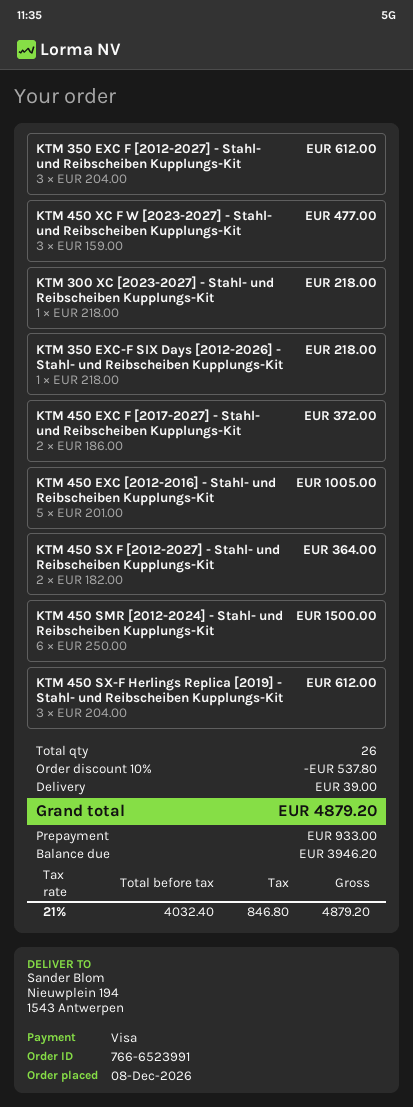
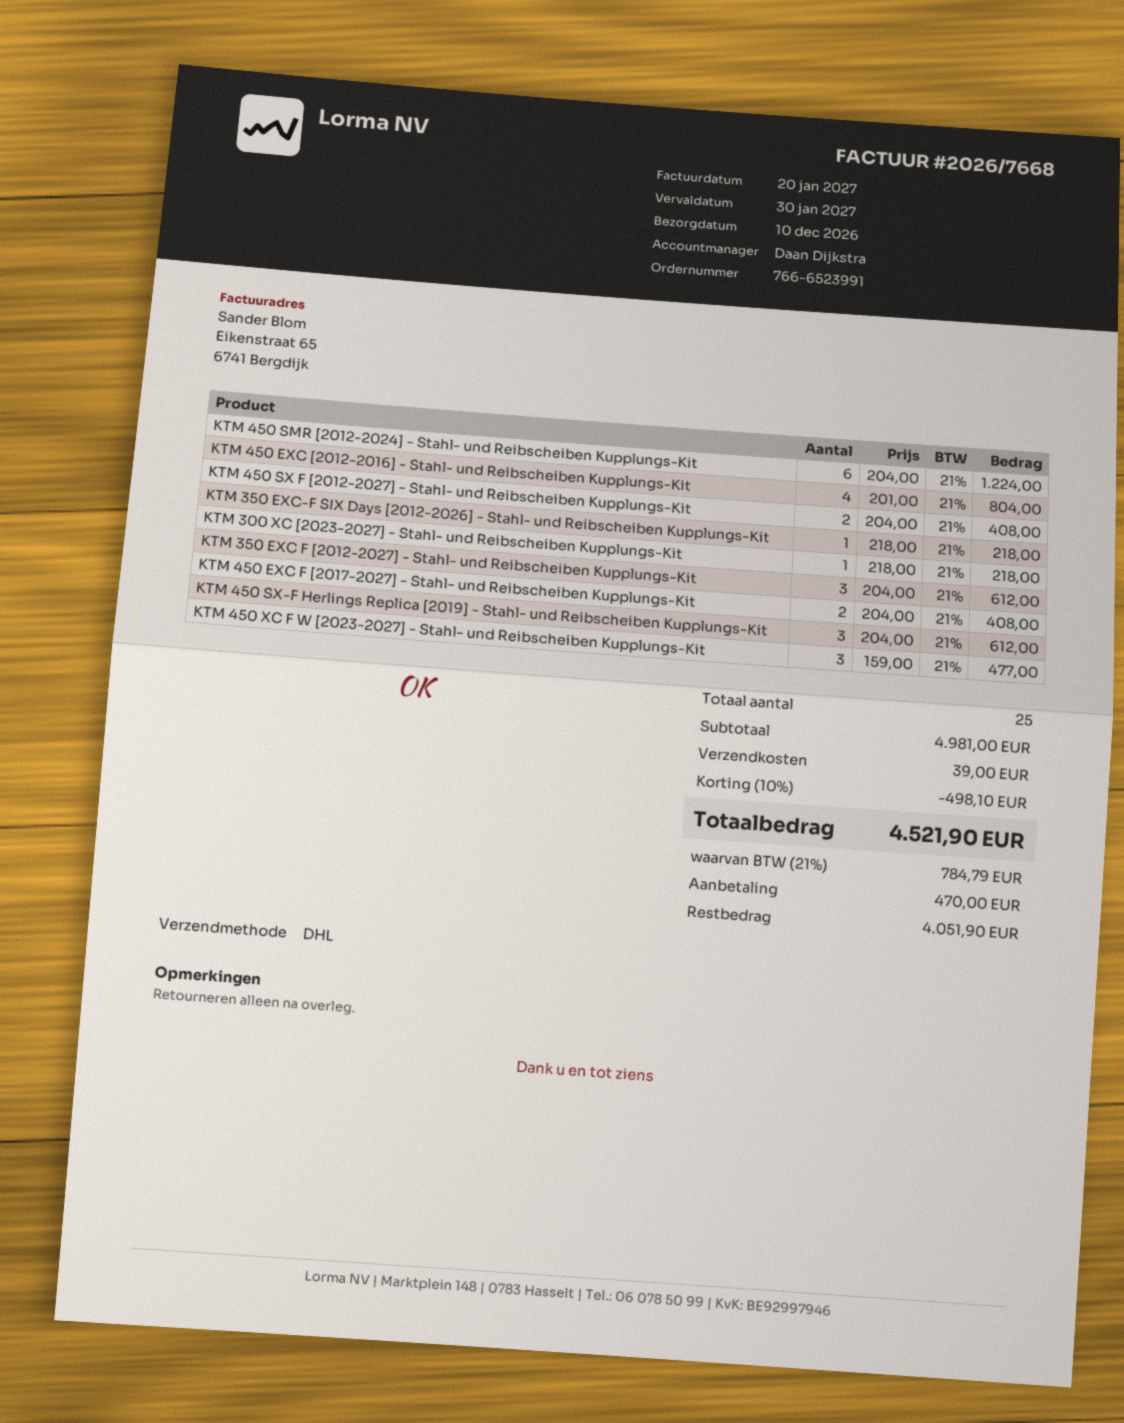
KTM 450 EXC F [2017-2027] - Stahl- und Reibscheiben Kupplungs-Kit: 2 x 186.00 = 372.00 -> 2 x 204.00 = 408.00
KTM 450 EXC [2012-2016] - Stahl- und Reibscheiben Kupplungs-Kit: 5 x 201.00 = 1005.00 -> 4 x 201.00 = 804.00
KTM 450 SX F [2012-2027] - Stahl- und Reibscheiben Kupplungs-Kit: 2 x 182.00 = 364.00 -> 2 x 204.00 = 408.00
KTM 450 SMR [2012-2024] - Stahl- und Reibscheiben Kupplungs-Kit: 6 x 250.00 = 1500.00 -> 6 x 204.00 = 1224.00
total quantity: 26 -> 25
discount: 10% = 537.80 -> 10% = 498.10
tax: 21% = 846.80 -> 21% = 784.79
total: 4879.20 -> 4521.90
deposit: 933.00 -> 470.00
balance: 3946.20 -> 4051.90

